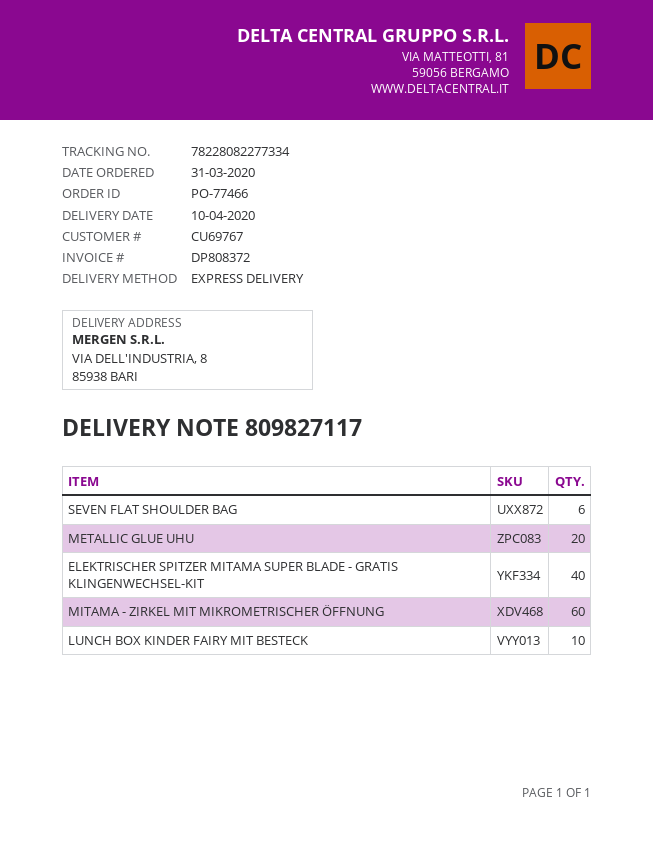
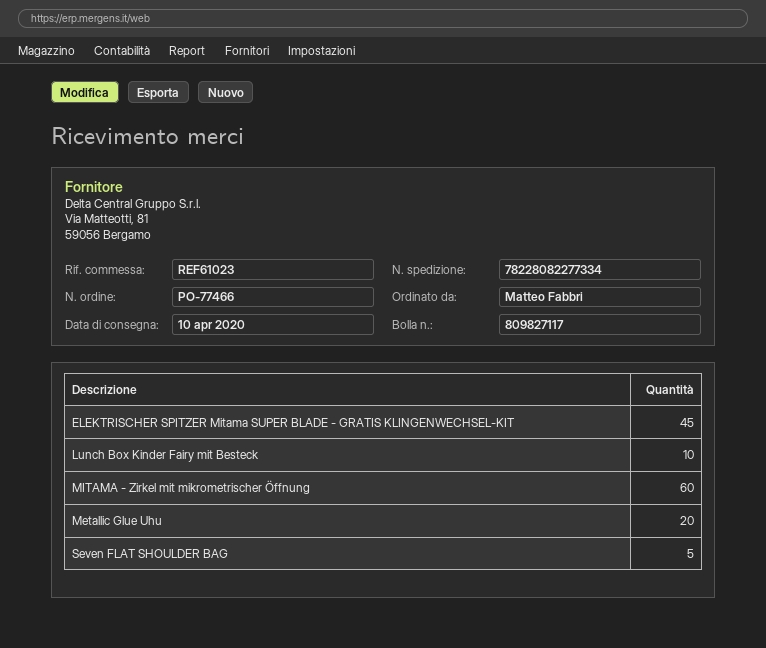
SEVEN FLAT SHOULDER BAG: 6 -> 5
ELEKTRISCHER SPITZER MITAMA SUPER BLADE - GRATIS KLINGENWECHSEL-KIT: 40 -> 45

